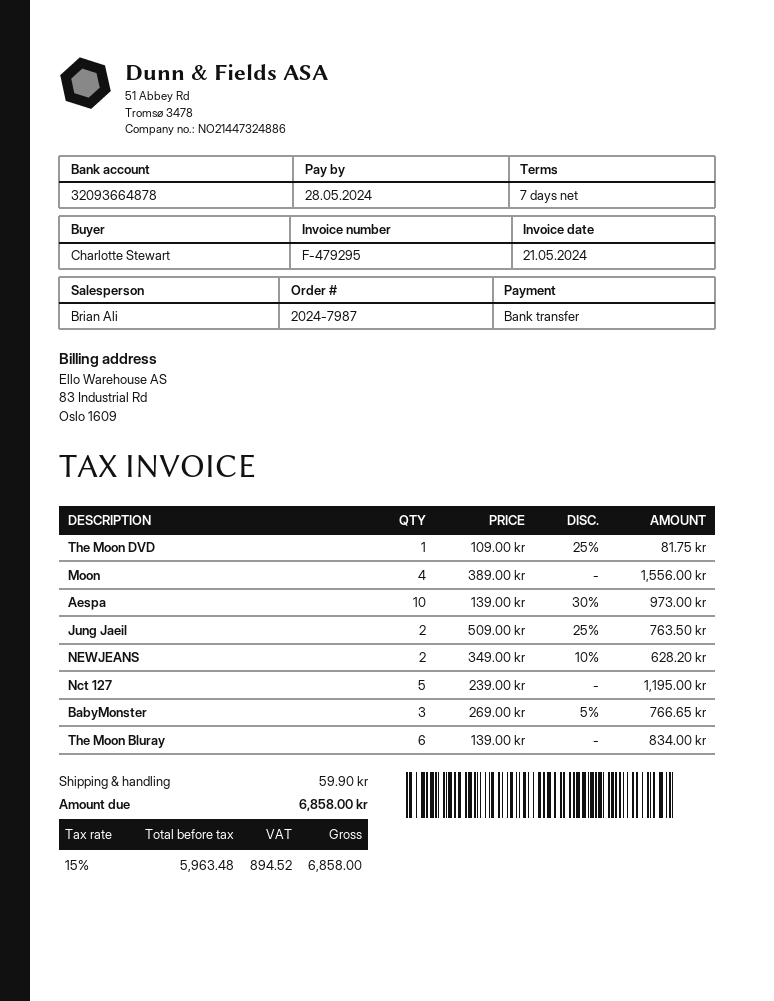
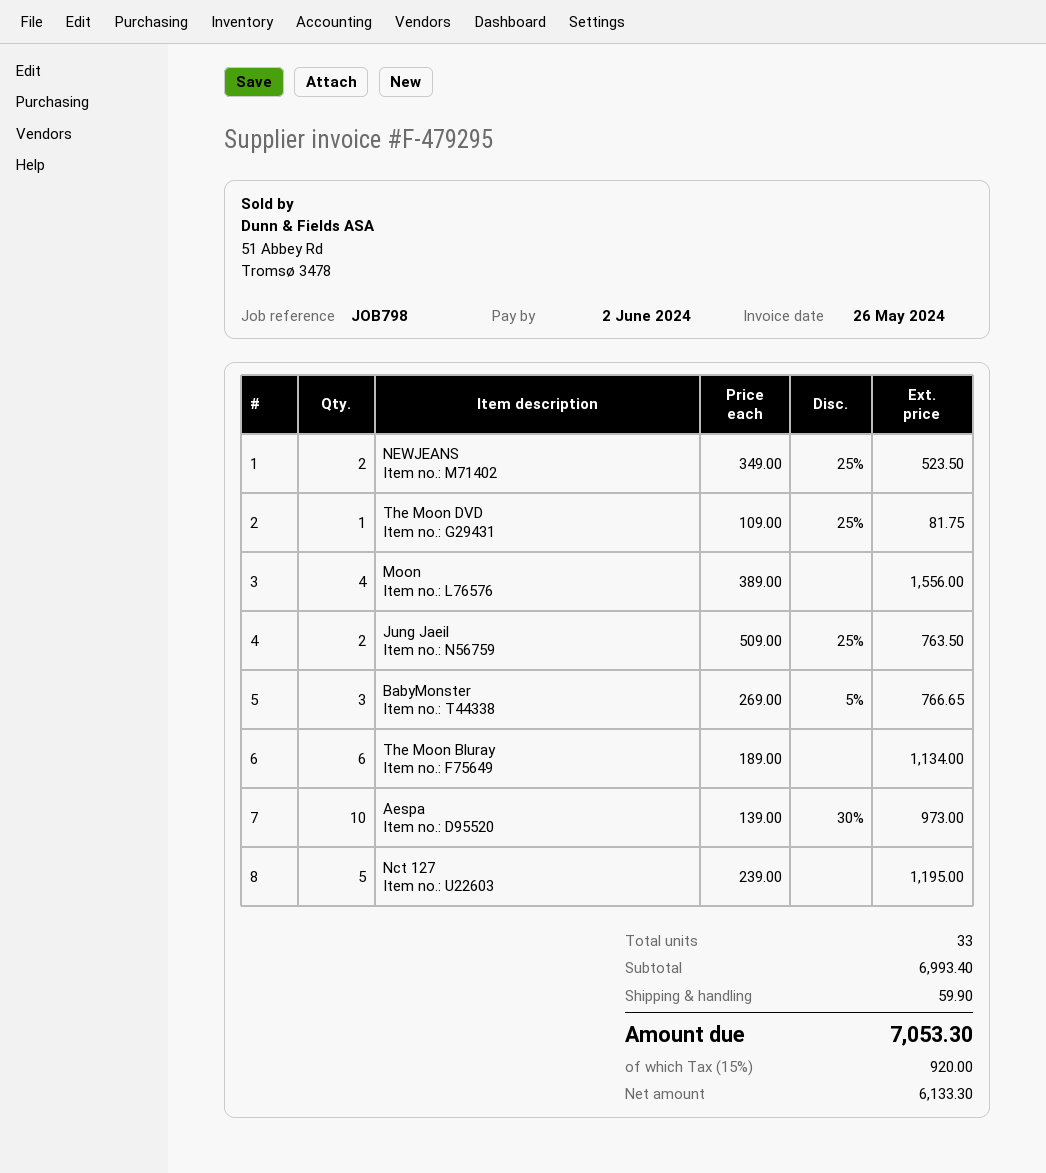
invoice date: 2024-05-21 -> 2024-05-26
due date: 2024-05-28 -> 2024-06-02
NEWJEANS: 2 x 349.00 - 10% = 628.20 -> 2 x 349.00 - 25% = 523.50
The Moon Bluray: 6 x 139.00 = 834.00 -> 6 x 189.00 = 1134.00
net: 5963.48 -> 6133.30
tax: 15% = 894.52 -> 15% = 920.00
total: 6858.00 -> 7053.30

